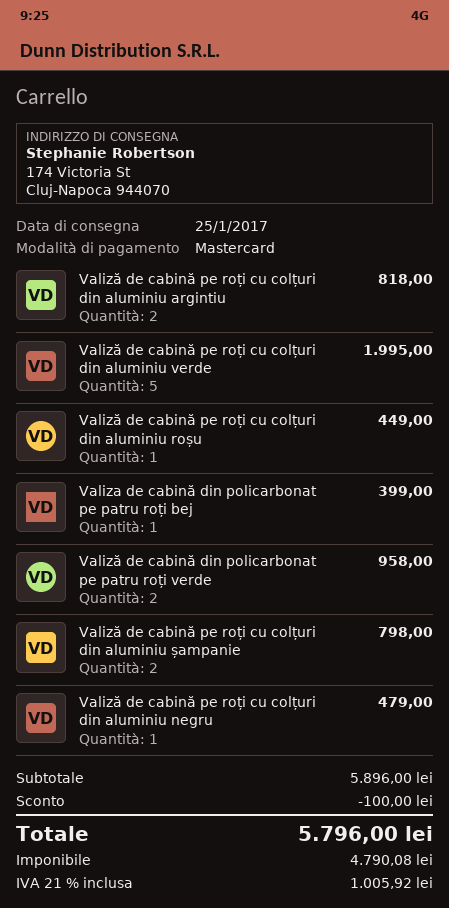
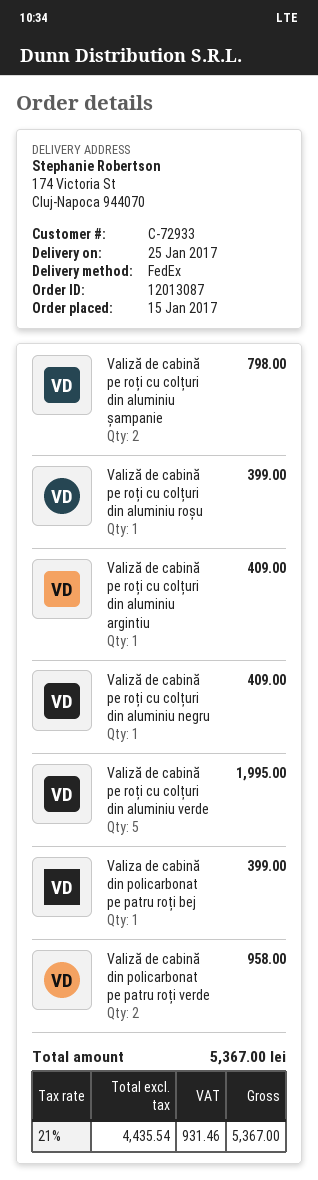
Valiză de cabină pe roți cu colțuri din aluminiu argintiu: 2 for 818.00 -> 1 for 409.00
Valiză de cabină pe roți cu colțuri din aluminiu roșu: 1 for 449.00 -> 1 for 399.00
Valiză de cabină pe roți cu colțuri din aluminiu negru: 1 for 479.00 -> 1 for 409.00
discount: 100.00 -> none
net: 4790.08 -> 4435.54
tax: 21% = 1005.92 -> 21% = 931.46
total: 5796.00 -> 5367.00

